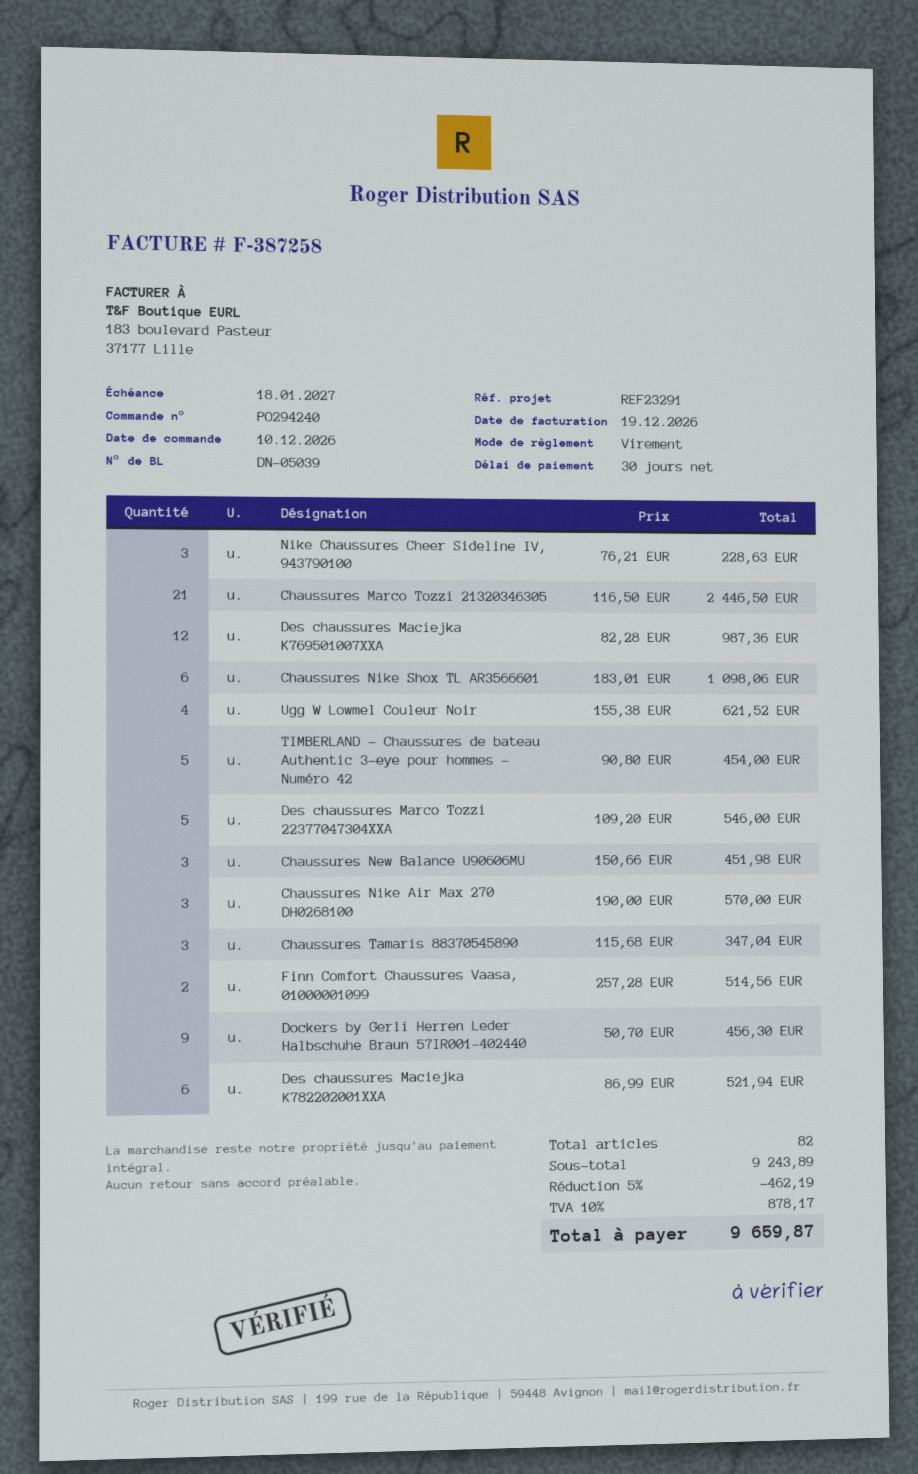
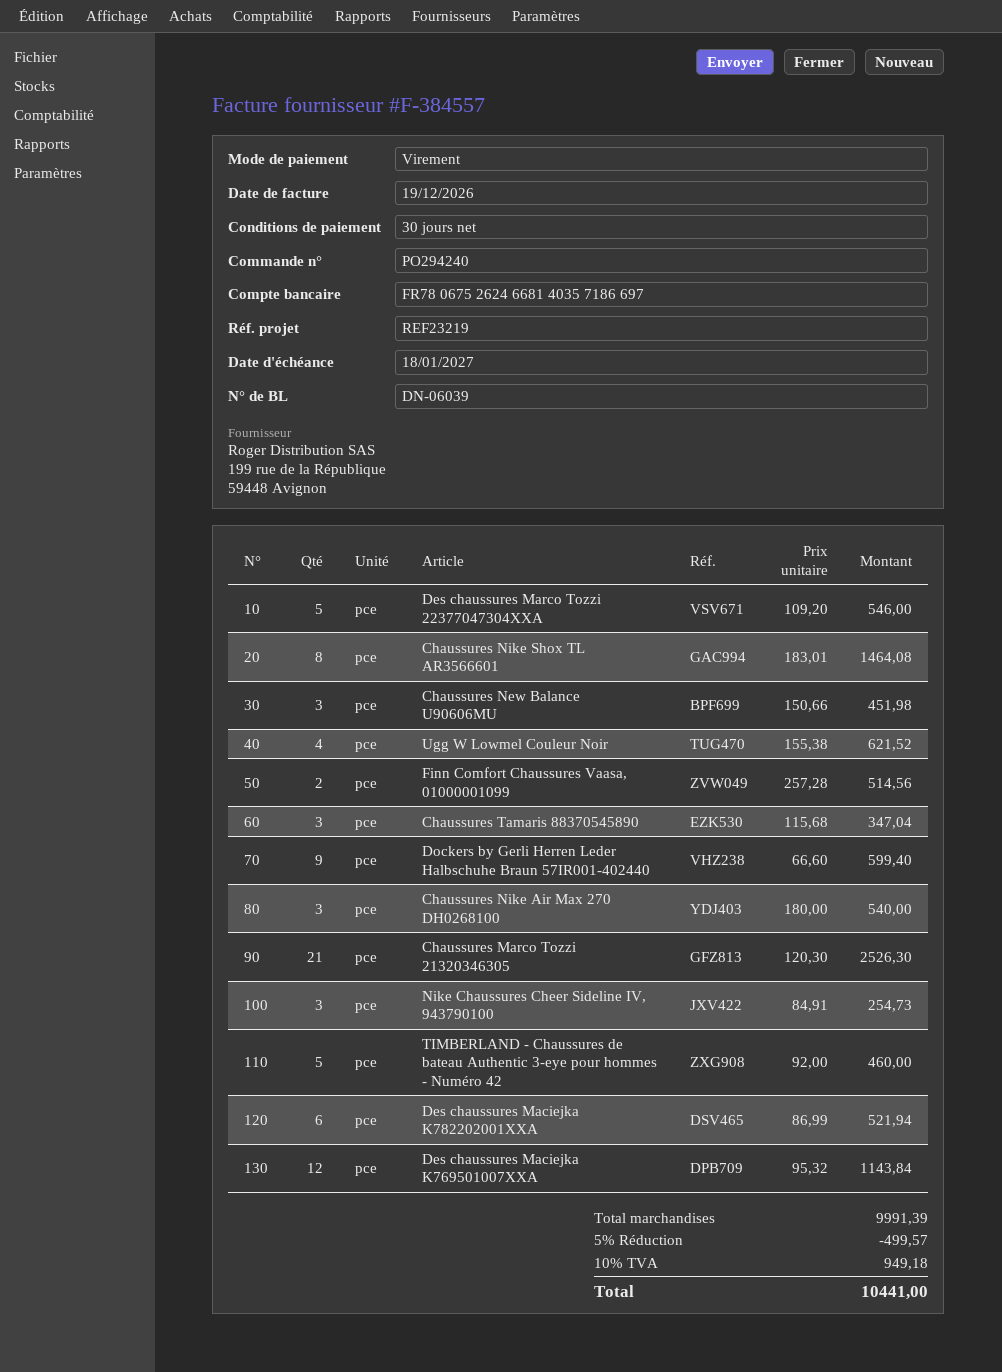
delivery note number: DN-05039 -> DN-06039
invoice number: F-387258 -> F-384557
reference: REF23291 -> REF23219
Nike Chaussures Cheer Sideline IV, 943790100: 3 x 76.21 = 228.63 -> 3 x 84.91 = 254.73
Chaussures Marco Tozzi 21320346305: 21 x 116.50 = 2446.50 -> 21 x 120.30 = 2526.30
Des chaussures Maciejka K769501007XXA: 12 x 82.28 = 987.36 -> 12 x 95.32 = 1143.84
Chaussures Nike Shox TL AR3566601: 6 x 183.01 = 1098.06 -> 8 x 183.01 = 1464.08
TIMBERLAND - Chaussures de bateau Authentic 3-eye pour hommes - Numéro 42: 5 x 90.80 = 454.00 -> 5 x 92.00 = 460.00
Chaussures Nike Air Max 270 DH0268100: 3 x 190.00 = 570.00 -> 3 x 180.00 = 540.00
Dockers by Gerli Herren Leder Halbschuhe Braun 57IR001-402440: 9 x 50.70 = 456.30 -> 9 x 66.60 = 599.40
subtotal: 9243.89 -> 9991.39
discount: 5% = 462.19 -> 5% = 499.57
tax: 10% = 878.17 -> 10% = 949.18
total: 9659.87 -> 10441.00

